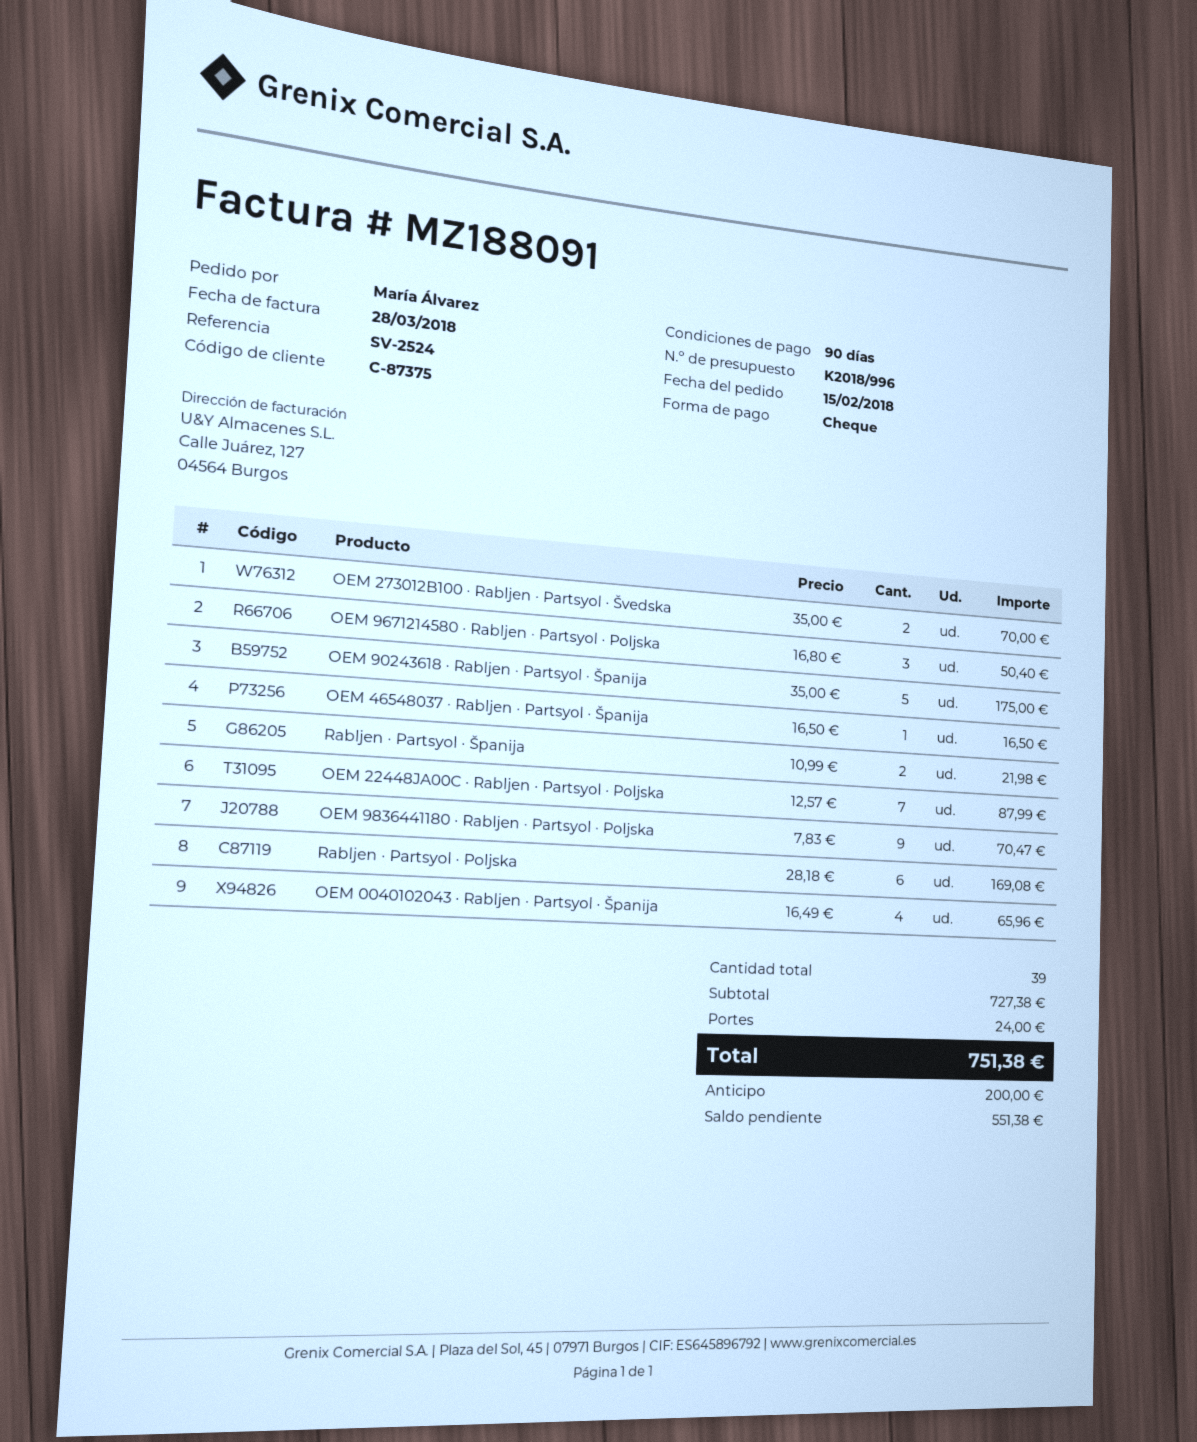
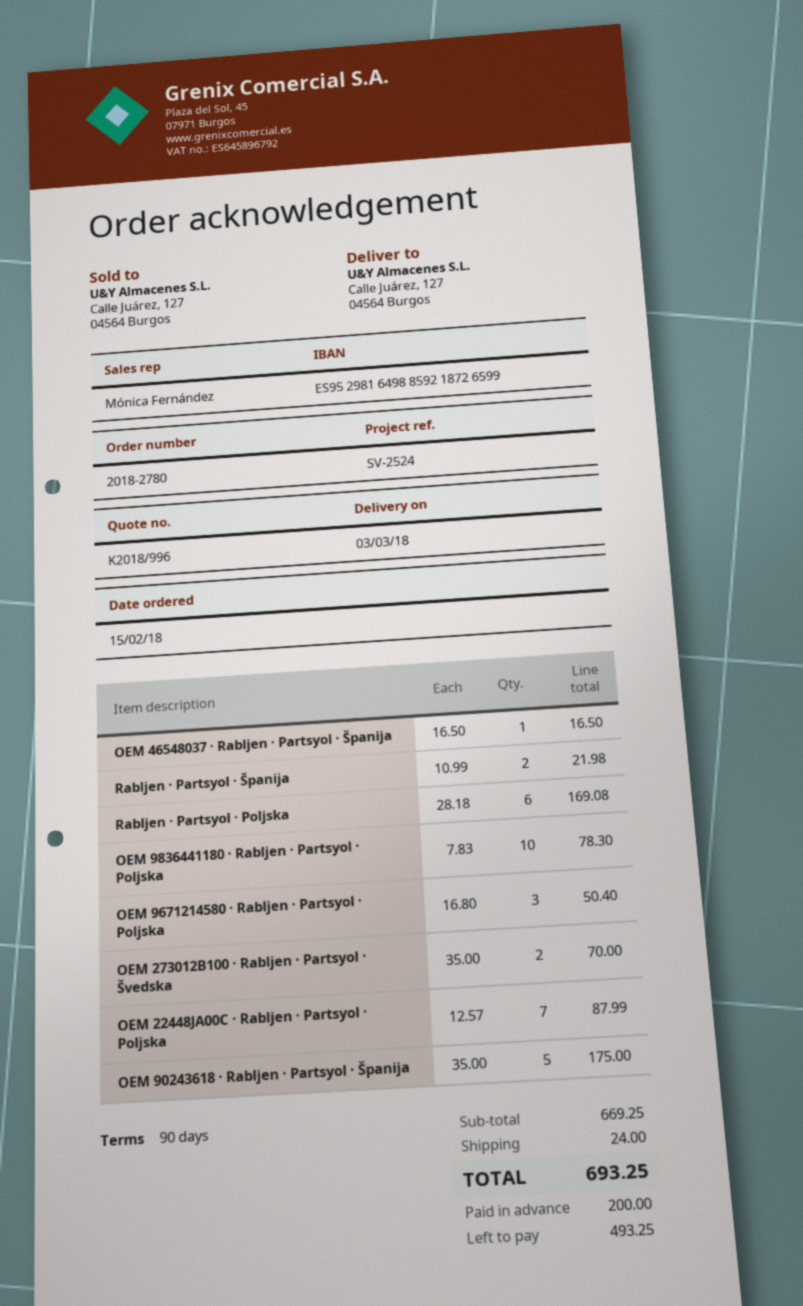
OEM 9836441180 · Rabljen · Partsyol · Poljska: 9 x 7.83 = 70.47 -> 10 x 7.83 = 78.30
OEM 0040102043 · Rabljen · Partsyol · Španija: 4 x 16.49 = 65.96 -> none
subtotal: 727.38 -> 669.25
total: 751.38 -> 693.25
balance: 551.38 -> 493.25

